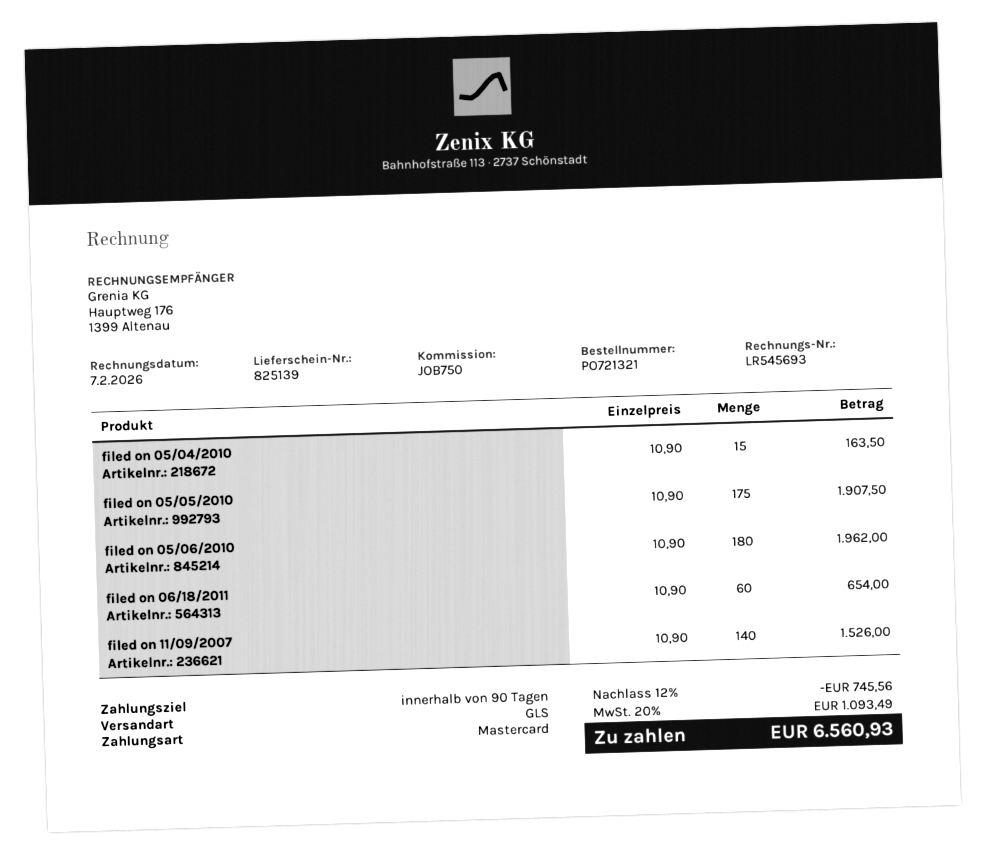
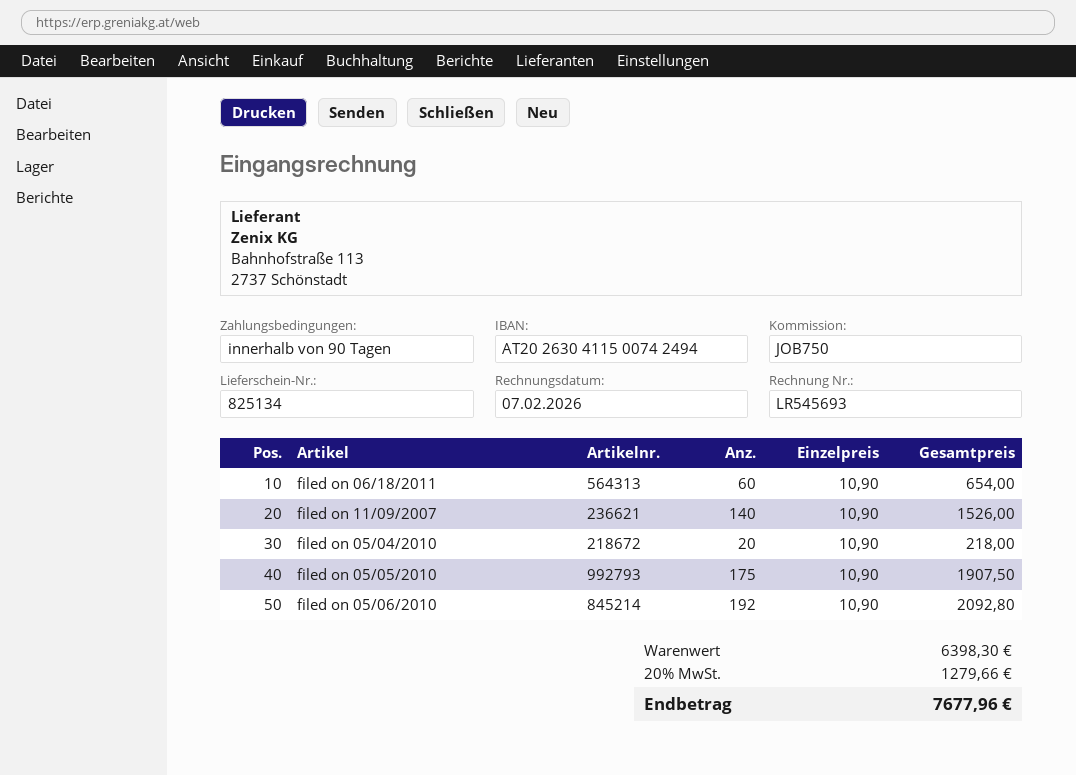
delivery note number: 825139 -> 825134
filed on 05/04/2010: 15 x 10.90 = 163.50 -> 20 x 10.90 = 218.00
filed on 05/06/2010: 180 x 10.90 = 1962.00 -> 192 x 10.90 = 2092.80
discount: 12% = 745.56 -> none
tax: 20% = 1093.49 -> 20% = 1279.66
total: 6560.93 -> 7677.96

